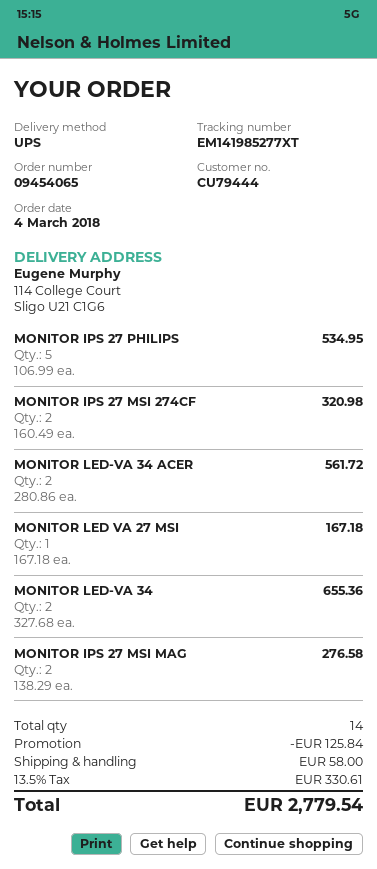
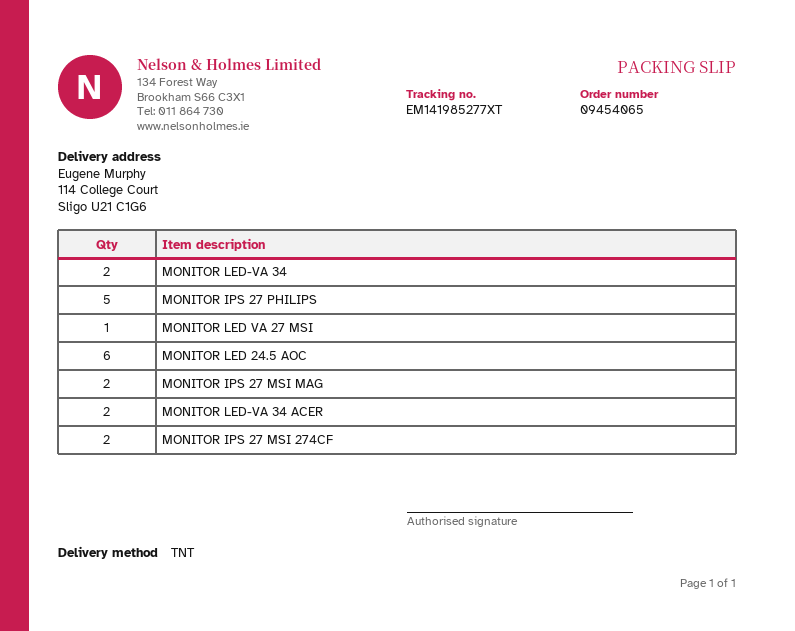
shipping method: UPS -> TNT
MONITOR LED 24.5 AOC: none -> 6

